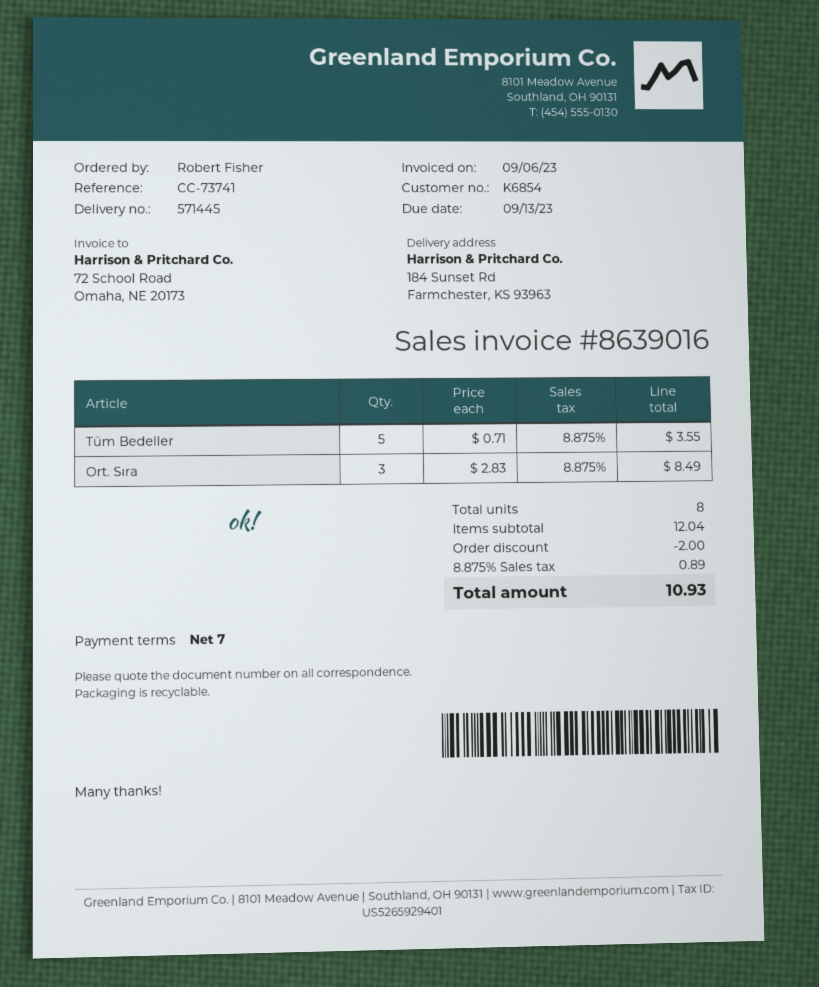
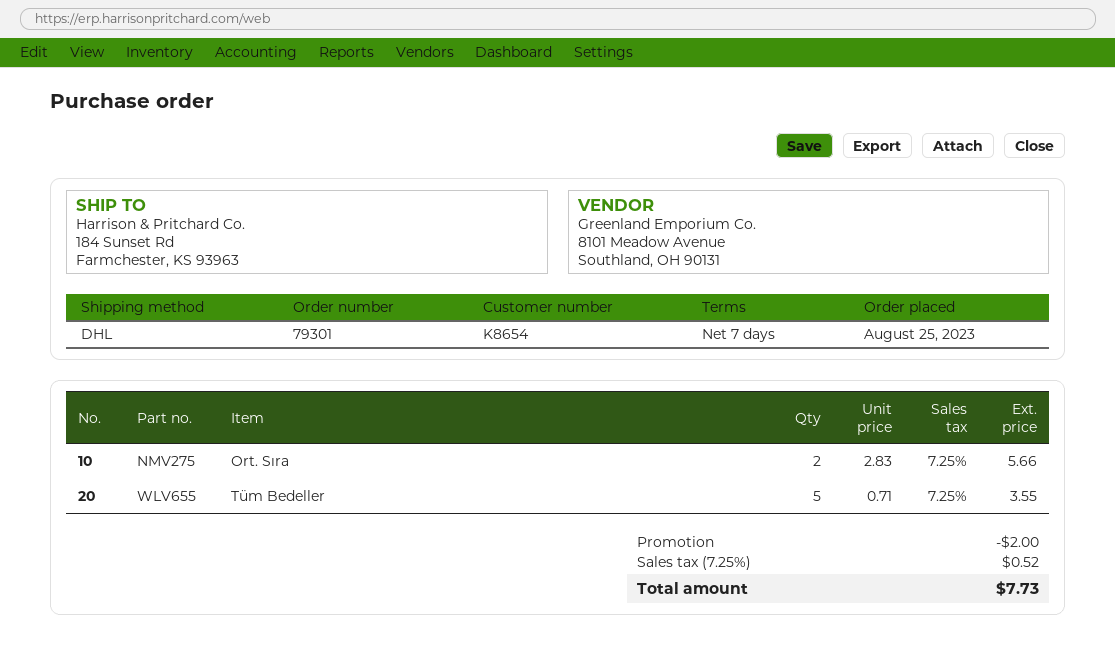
customer number: K6854 -> K8654
Ort. Sıra: 3 x 2.83 = 8.49 -> 2 x 2.83 = 5.66
tax: 8.875% = 0.89 -> 7.25% = 0.52
total: 10.93 -> 7.73

